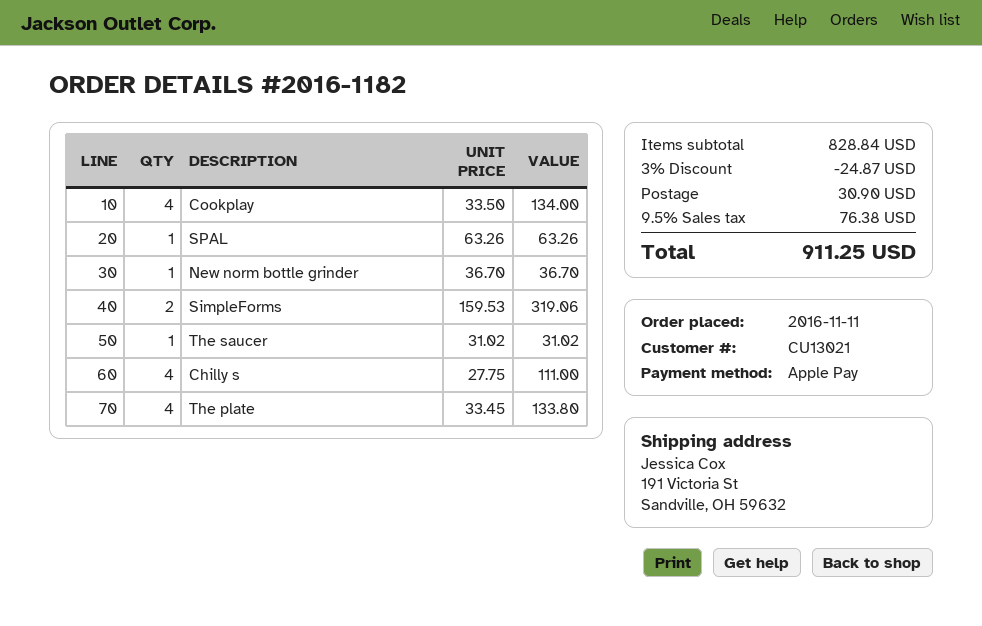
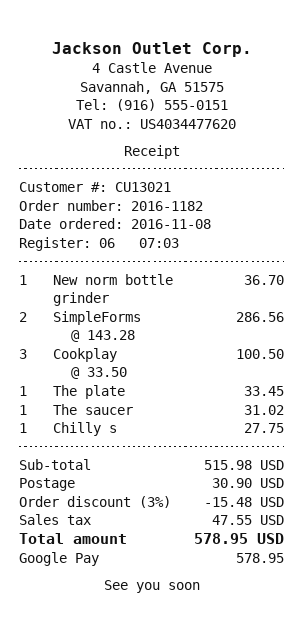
order date: 2016-11-11 -> 2016-11-08
payment method: Apple Pay -> Google Pay
Cookplay: 4 x 33.50 = 134.00 -> 3 x 33.50 = 100.50
SPAL: 1 x 63.26 = 63.26 -> none
SimpleForms: 2 x 159.53 = 319.06 -> 2 x 143.28 = 286.56
Chilly s: 4 x 27.75 = 111.00 -> 1 x 27.75 = 27.75
The plate: 4 x 33.45 = 133.80 -> 1 x 33.45 = 33.45
subtotal: 828.84 -> 515.98
discount: 3% = 24.87 -> 3% = 15.48
tax: 76.38 -> 47.55
total: 911.25 -> 578.95

